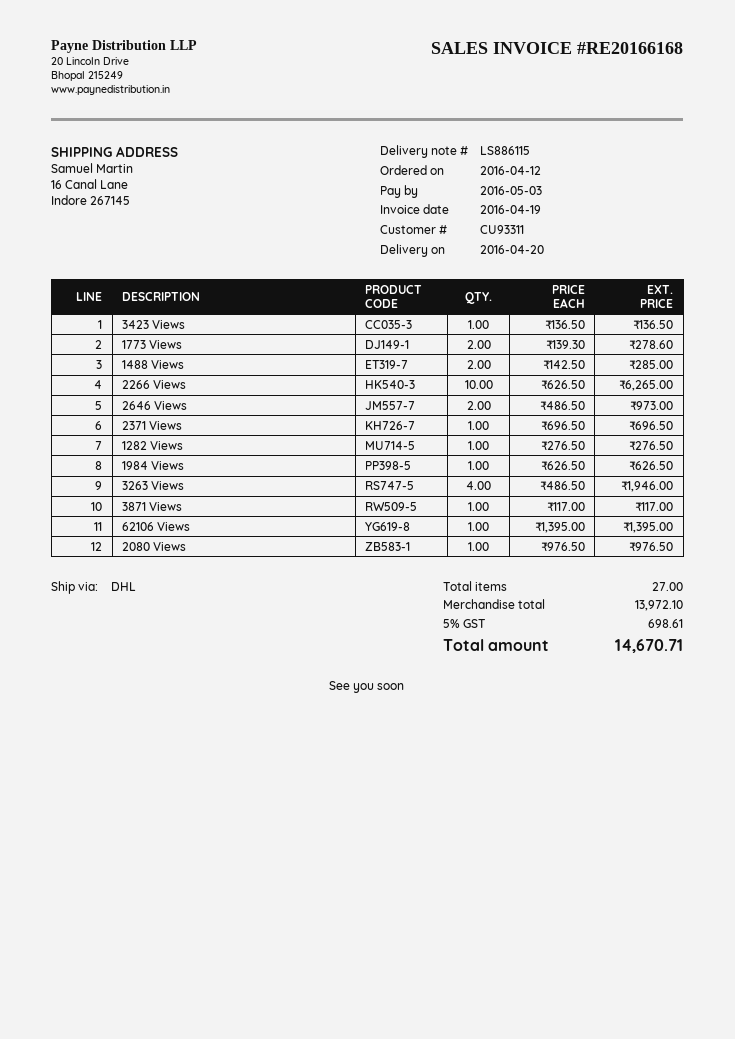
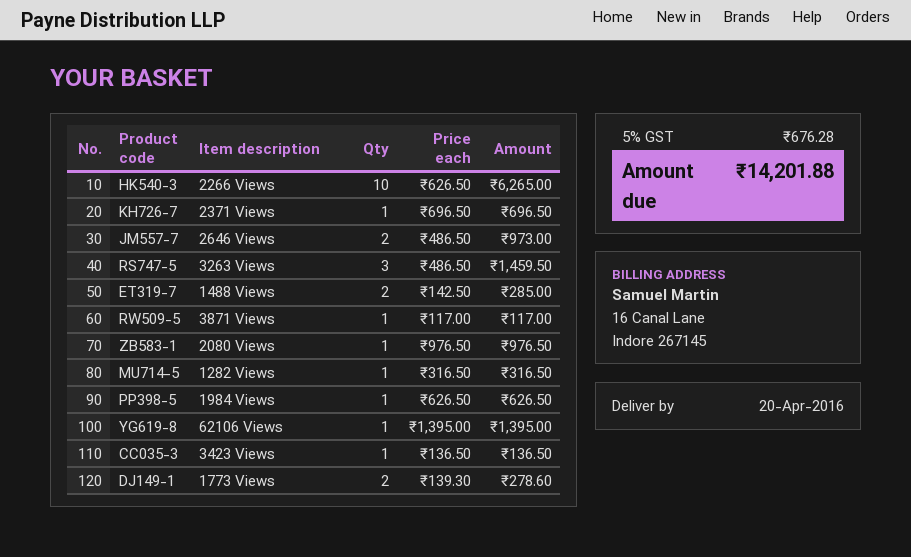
1282 Views: 1 x 276.50 = 276.50 -> 1 x 316.50 = 316.50
3263 Views: 4 x 486.50 = 1946.00 -> 3 x 486.50 = 1459.50
tax: 5% = 698.61 -> 5% = 676.28
total: 14670.71 -> 14201.88

